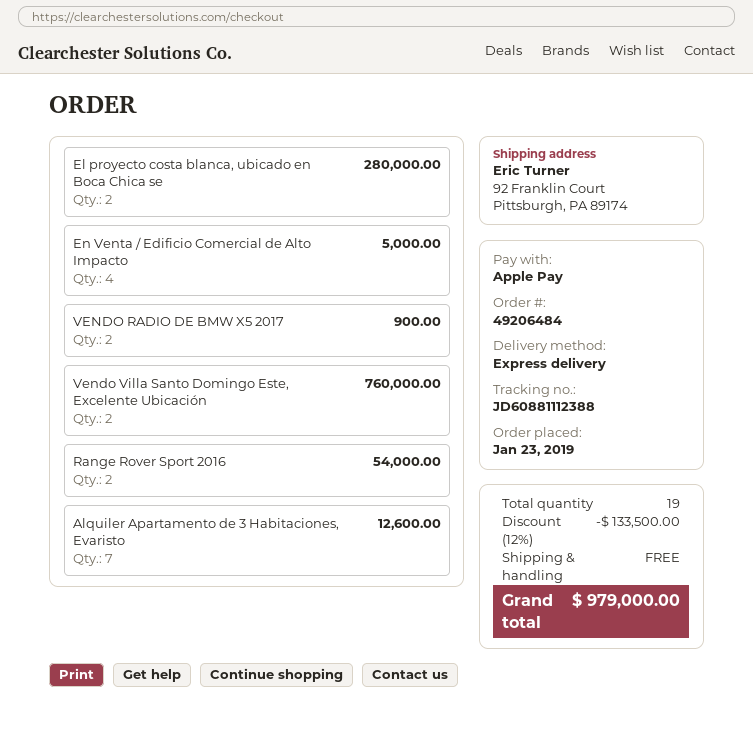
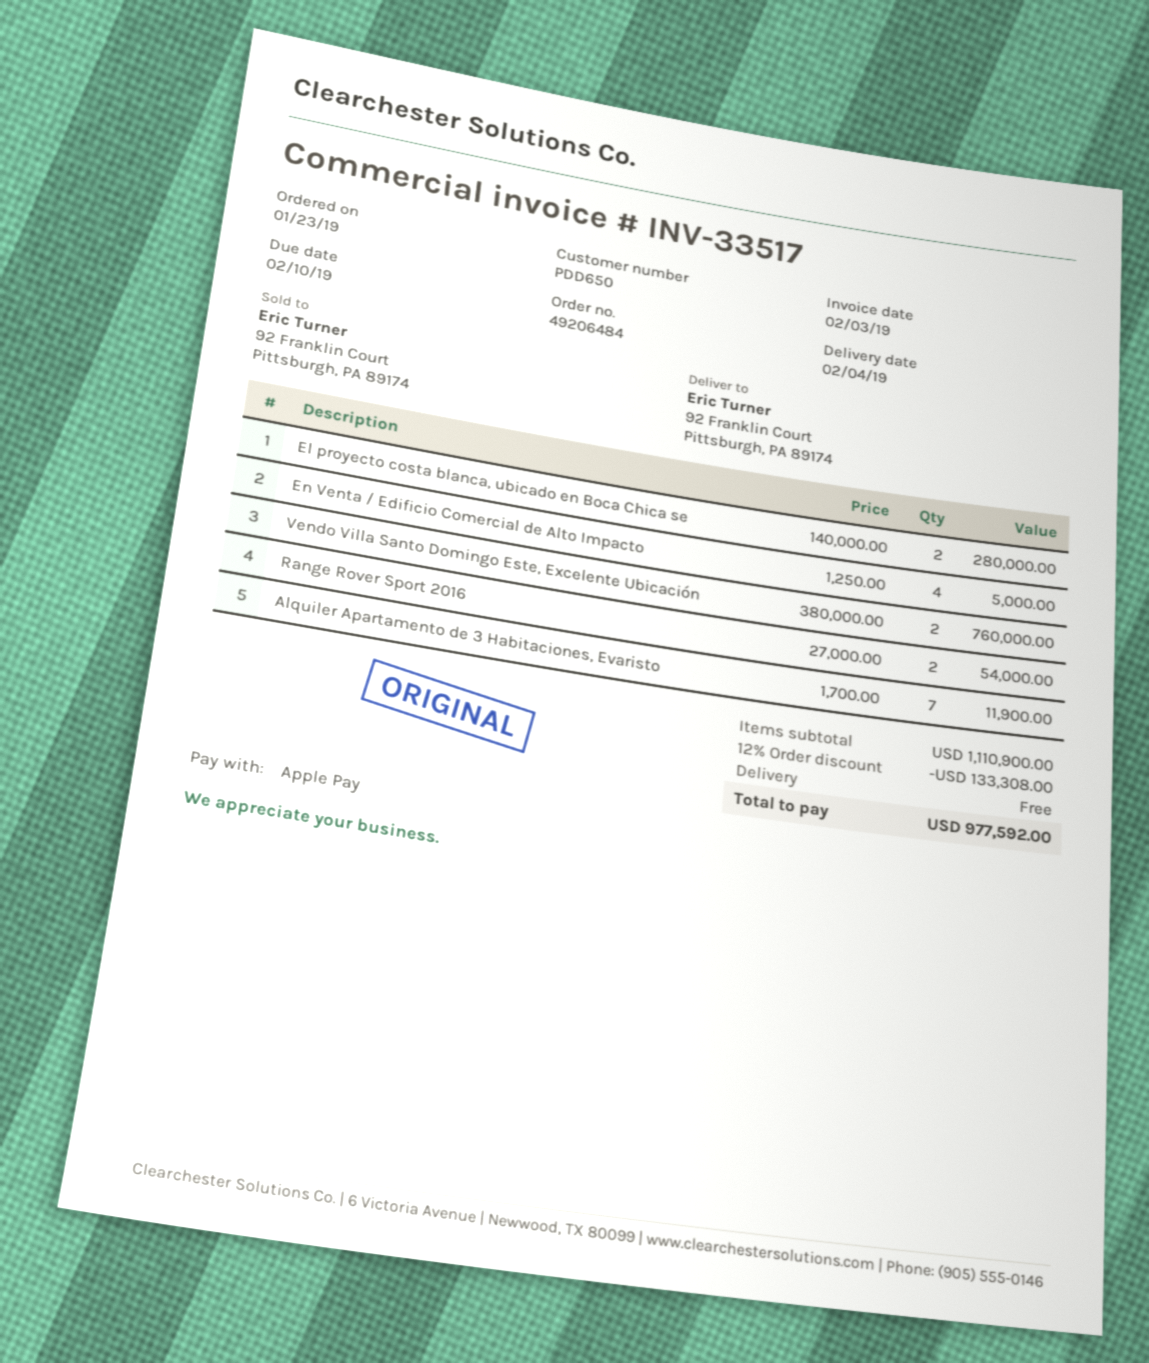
VENDO RADIO DE BMW X5 2017: 2 for 900.00 -> none
Alquiler Apartamento de 3 Habitaciones, Evaristo: 7 for 12600.00 -> 7 for 11900.00
discount: 12% = 133500.00 -> 12% = 133308.00
total: 979000.00 -> 977592.00

